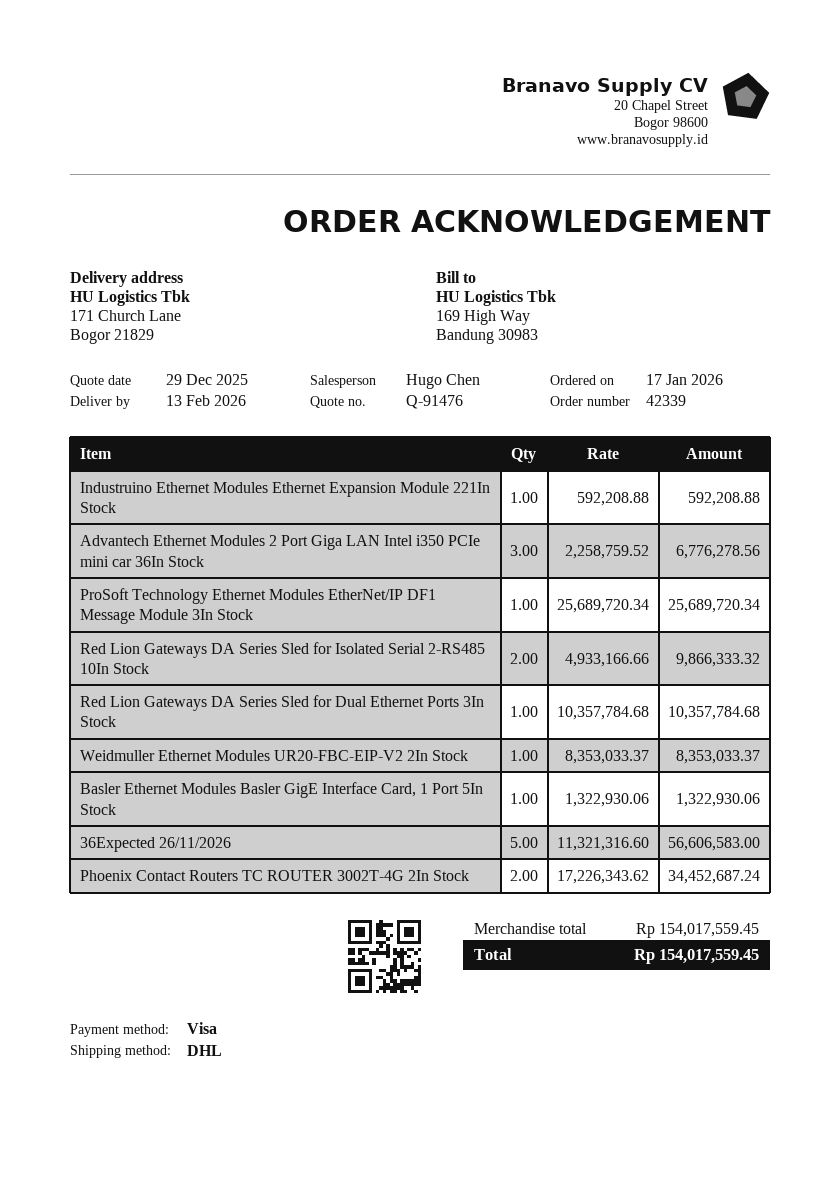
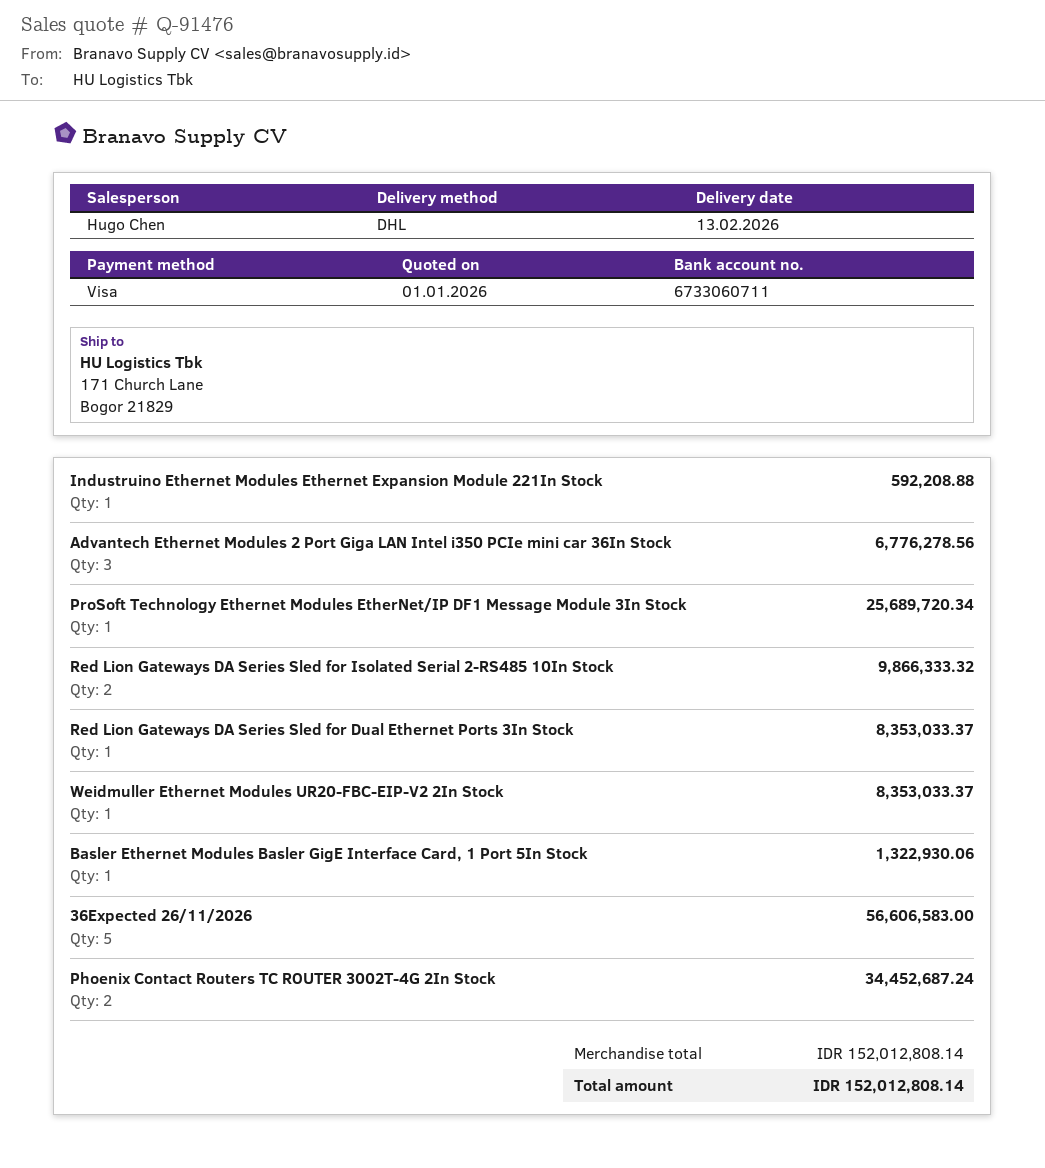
quote date: 2025-12-29 -> 2026-01-01
Red Lion Gateways DA Series Sled for Dual Ethernet Ports 3In Stock: 1 for 10357784.68 -> 1 for 8353033.37
subtotal: 154017559.45 -> 152012808.14
total: 154017559.45 -> 152012808.14

